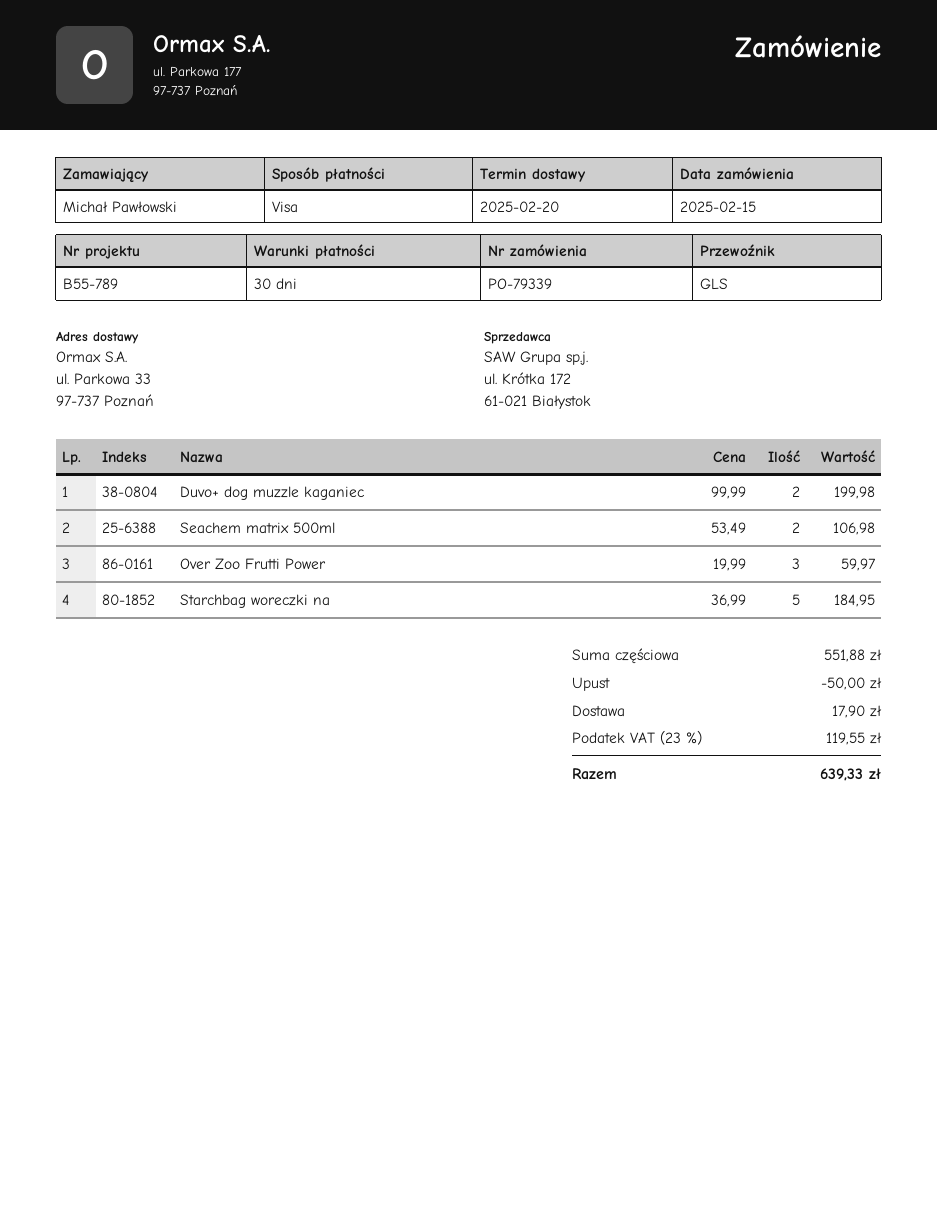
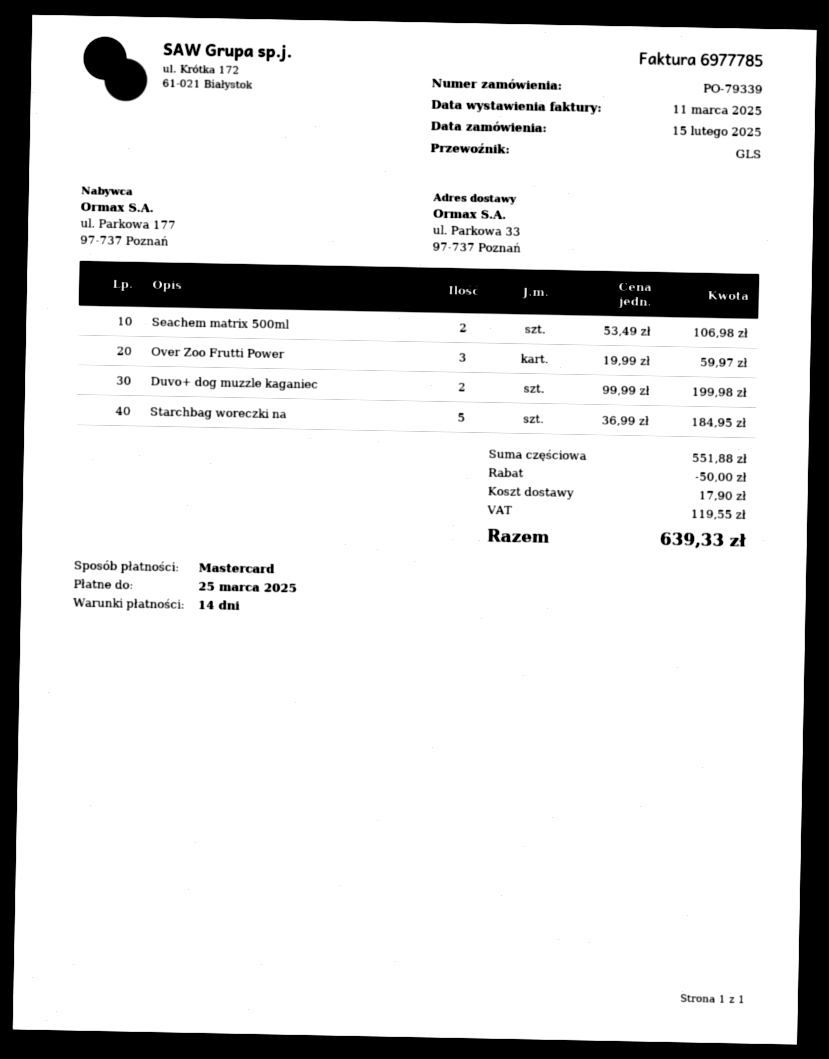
payment terms: 30 days -> 14 days
payment method: Visa -> Mastercard

